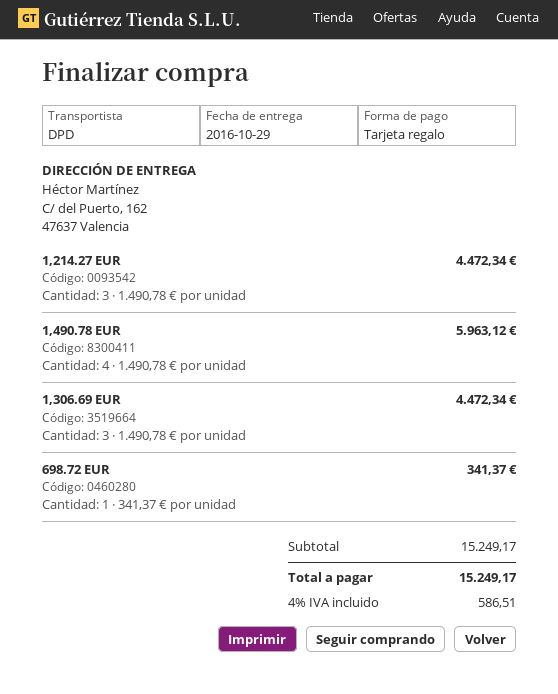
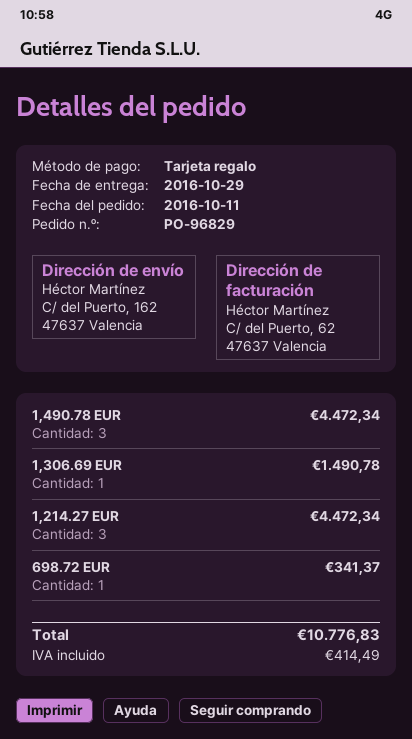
1,490.78 EUR: 4 for 5963.12 -> 3 for 4472.34
1,306.69 EUR: 3 for 4472.34 -> 1 for 1490.78
tax: 586.51 -> 414.49
total: 15249.17 -> 10776.83

